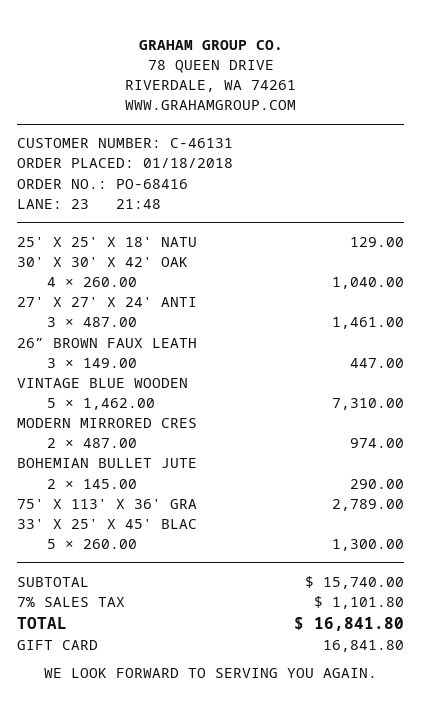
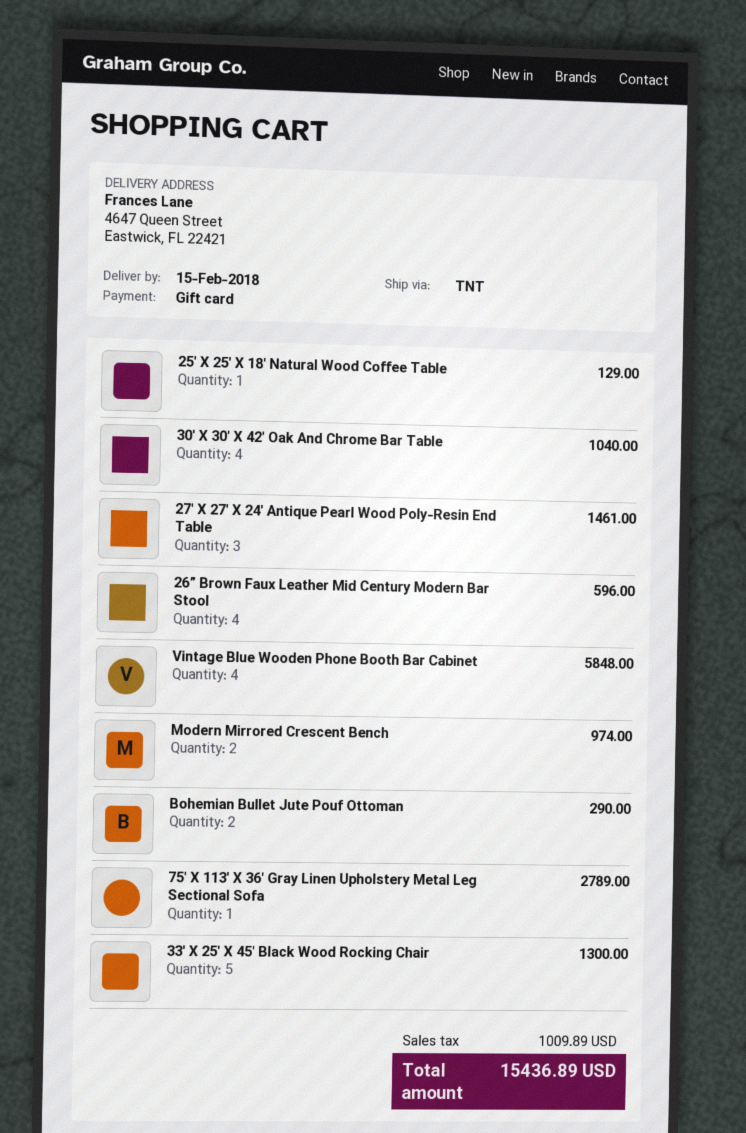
26” BROWN FAUX LEATH: 3 for 447.00 -> 4 for 596.00
VINTAGE BLUE WOODEN: 5 for 7310.00 -> 4 for 5848.00
tax: 1101.80 -> 1009.89
total: 16841.80 -> 15436.89

